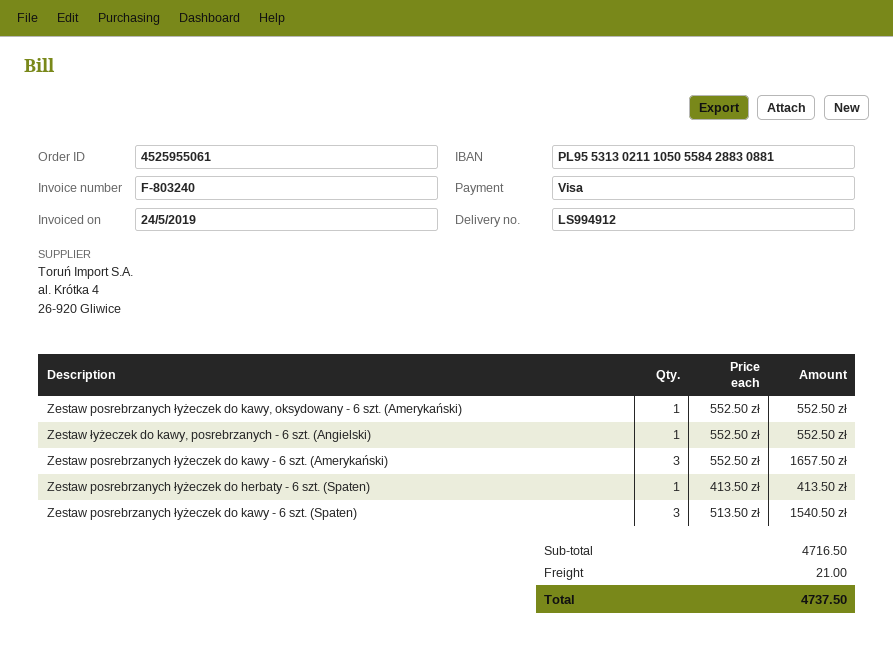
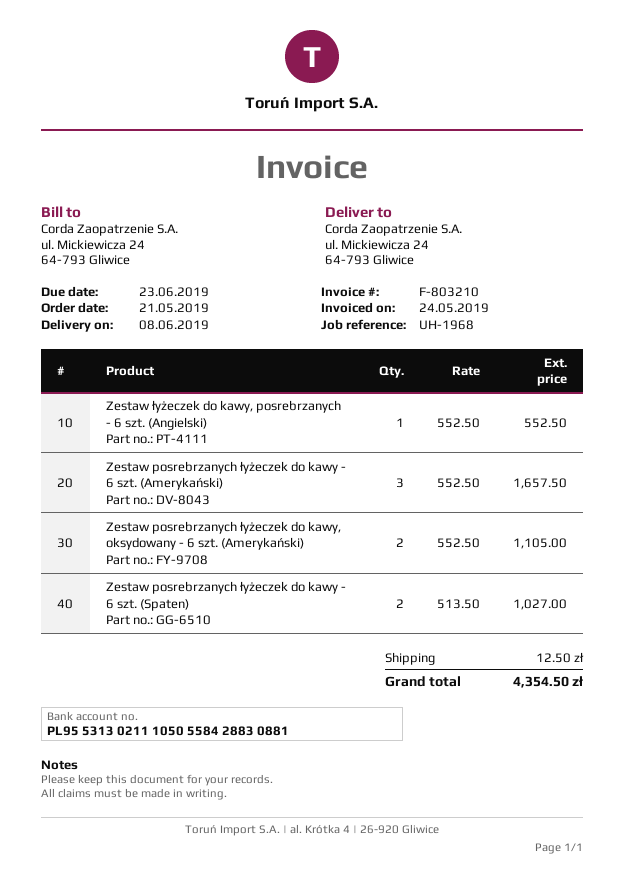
invoice number: F-803240 -> F-803210
Zestaw posrebrzanych łyżeczek do kawy, oksydowany - 6 szt. (Amerykański): 1 x 552.50 = 552.50 -> 2 x 552.50 = 1105.00
Zestaw posrebrzanych łyżeczek do herbaty - 6 szt. (Spaten): 1 x 413.50 = 413.50 -> none
Zestaw posrebrzanych łyżeczek do kawy - 6 szt. (Spaten): 3 x 513.50 = 1540.50 -> 2 x 513.50 = 1027.00
shipping: 21.00 -> 12.50
total: 4737.50 -> 4354.50

